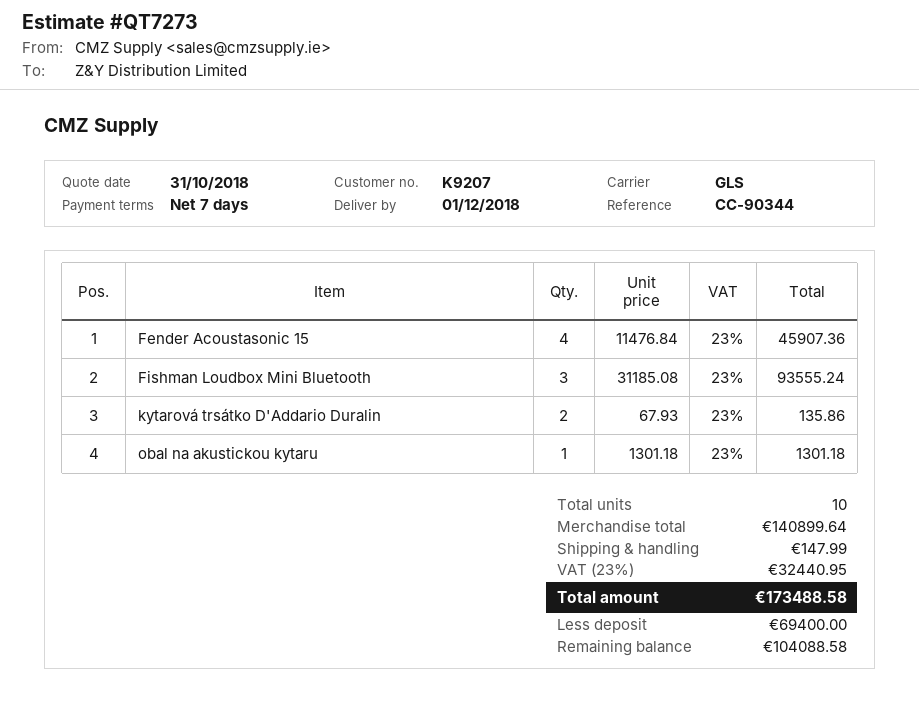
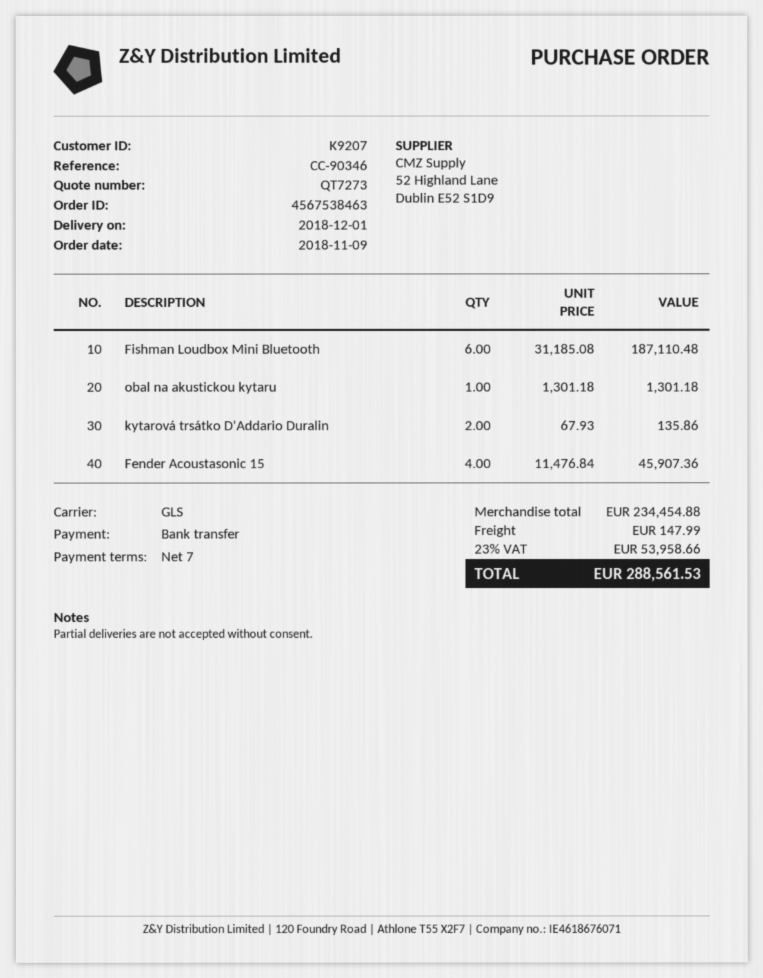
reference: CC-90344 -> CC-90346
Fishman Loudbox Mini Bluetooth: 3 x 31185.08 = 93555.24 -> 6 x 31185.08 = 187110.48
subtotal: 140899.64 -> 234454.88
tax: 23% = 32440.95 -> 23% = 53958.66
total: 173488.58 -> 288561.53

